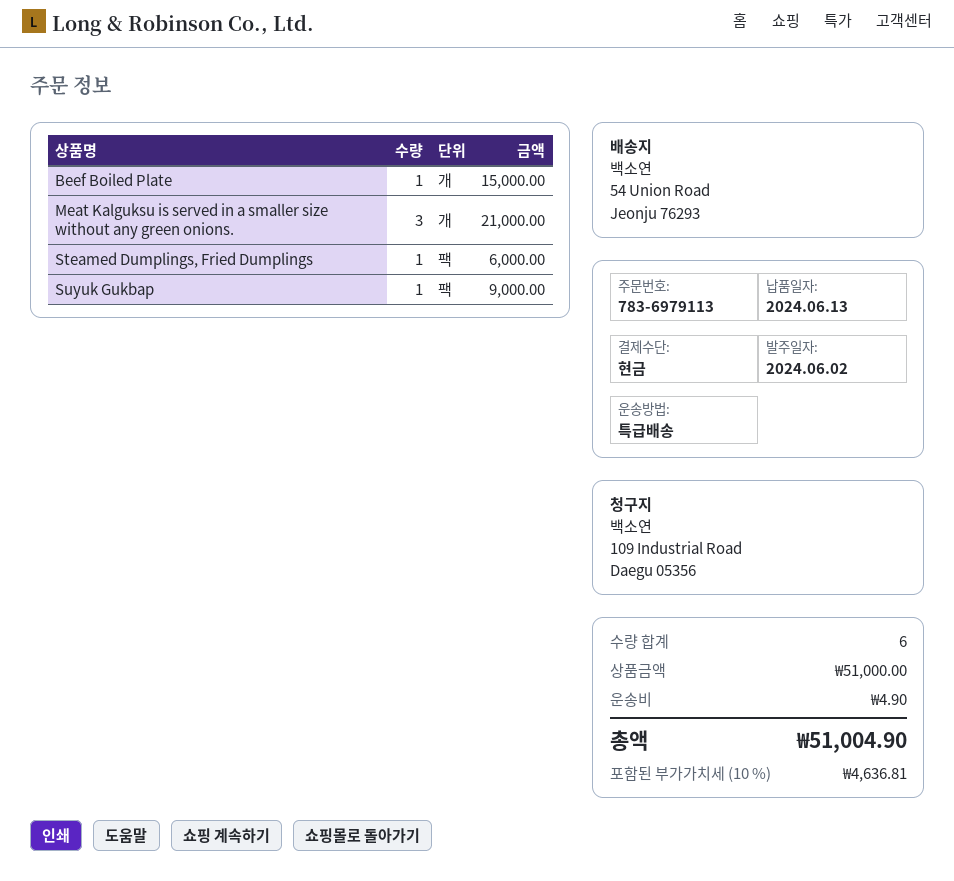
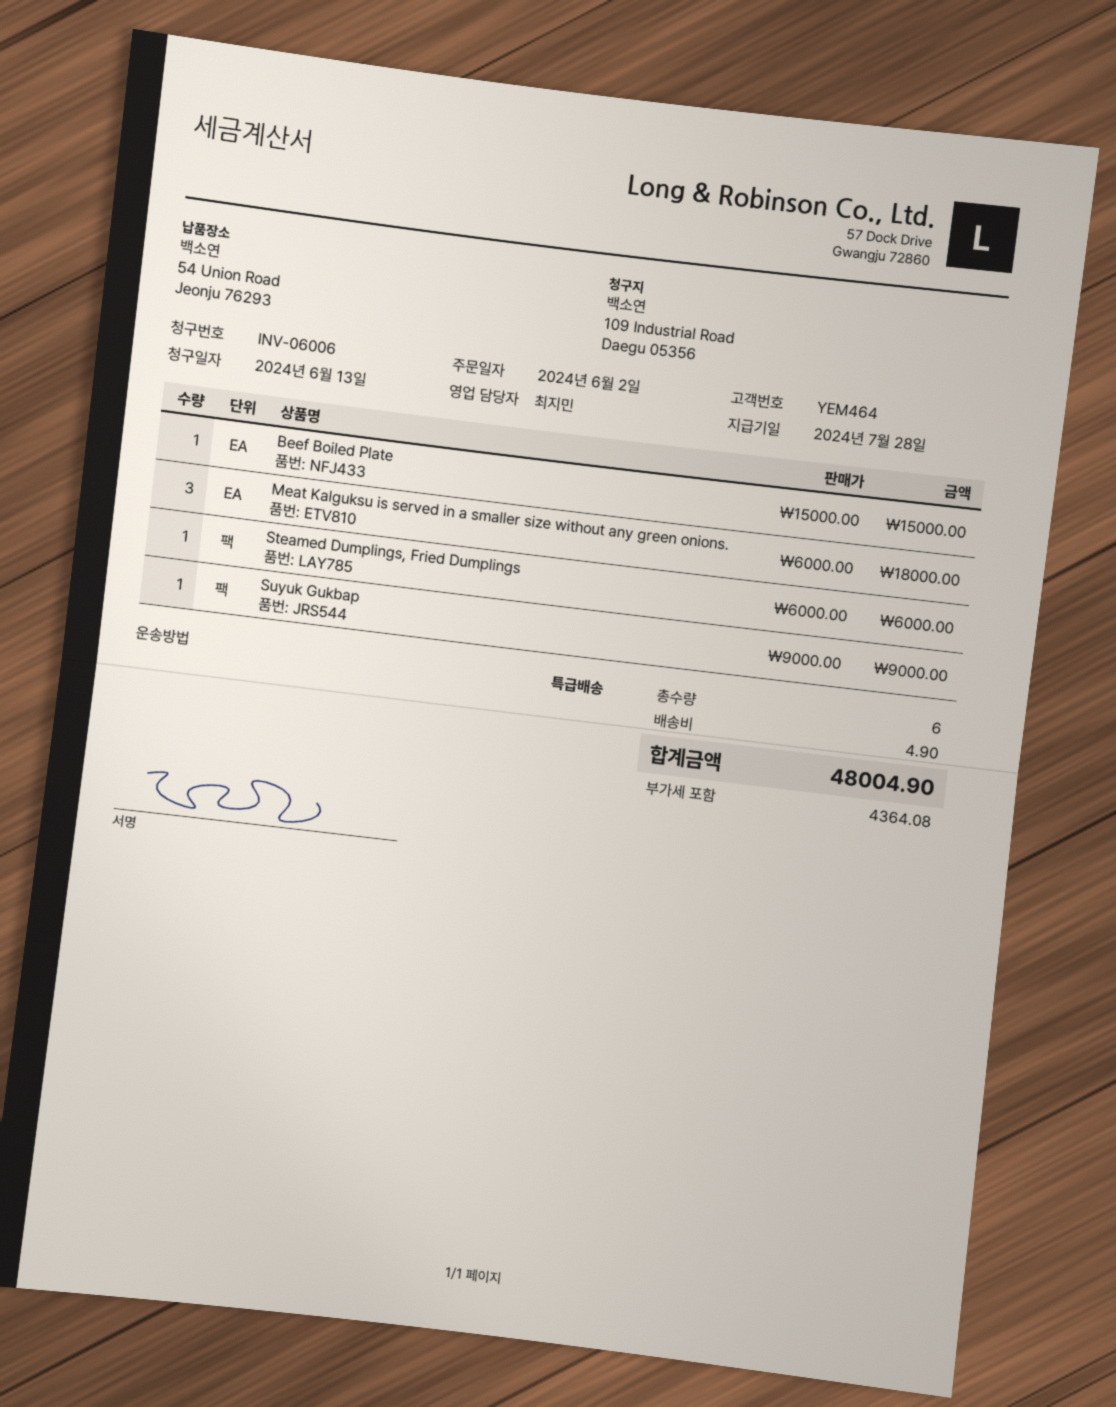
Meat Kalguksu is served in a smaller size without any green onions.: 3 for 21000.00 -> 3 for 18000.00
tax: 4636.81 -> 4364.08
total: 51004.90 -> 48004.90

